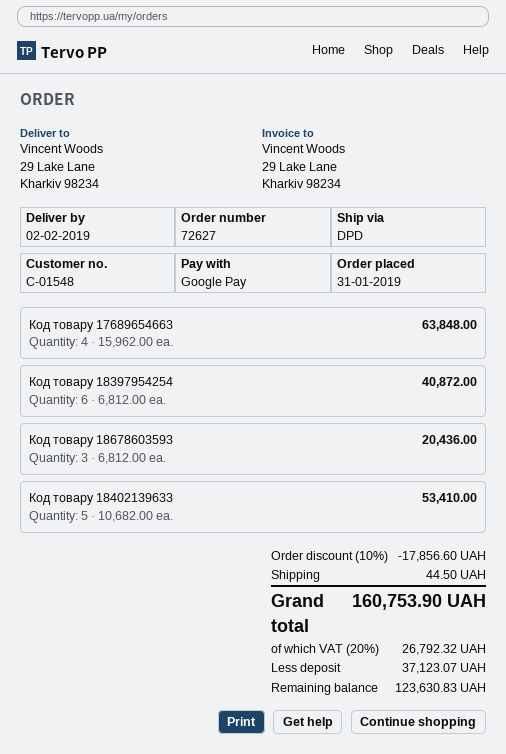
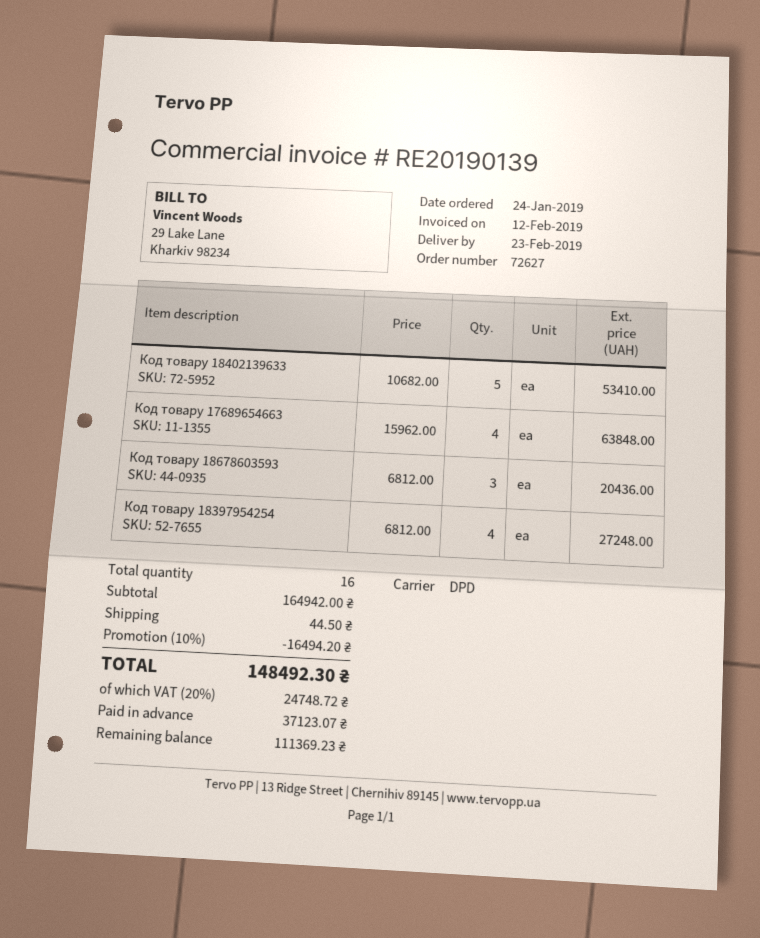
order date: 2019-01-31 -> 2019-01-24
delivery date: 2019-02-02 -> 2019-02-23
Код товару 18397954254: 6 x 6812.00 = 40872.00 -> 4 x 6812.00 = 27248.00
discount: 10% = 17856.60 -> 10% = 16494.20
tax: 20% = 26792.32 -> 20% = 24748.72
total: 160753.90 -> 148492.30
balance: 123630.83 -> 111369.23

